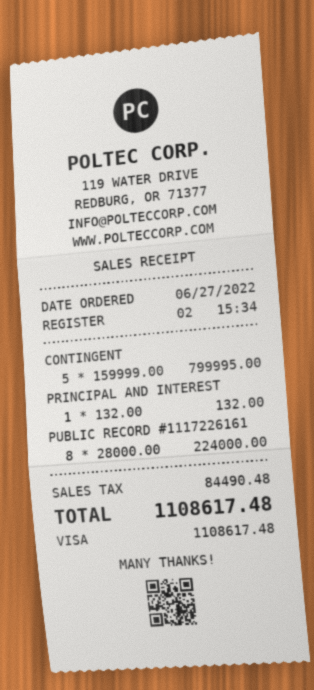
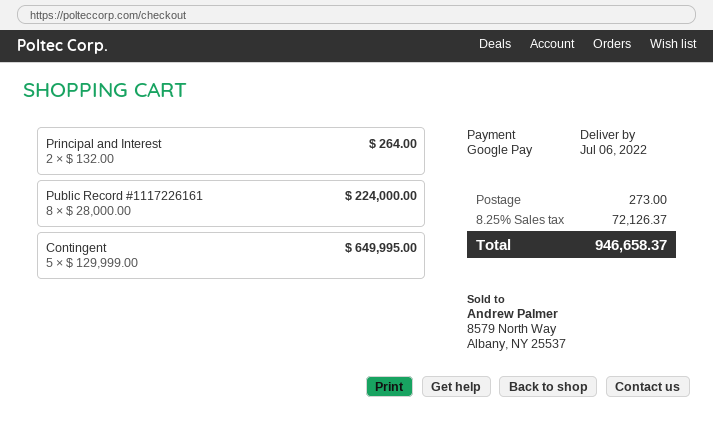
payment method: Visa -> Google Pay
CONTINGENT: 5 x 159999.00 = 799995.00 -> 5 x 129999.00 = 649995.00
PRINCIPAL AND INTEREST: 1 x 132.00 = 132.00 -> 2 x 132.00 = 264.00
shipping: none -> 273.00
tax: 84490.48 -> 72126.37
total: 1108617.48 -> 946658.37

